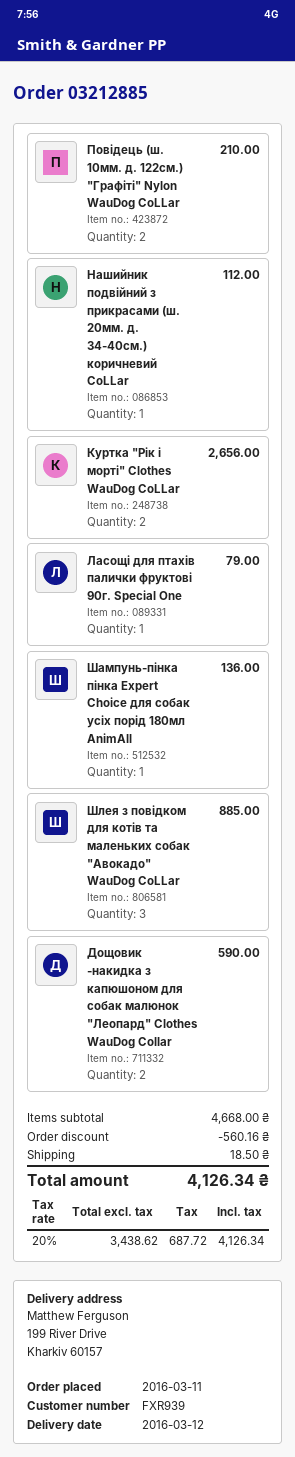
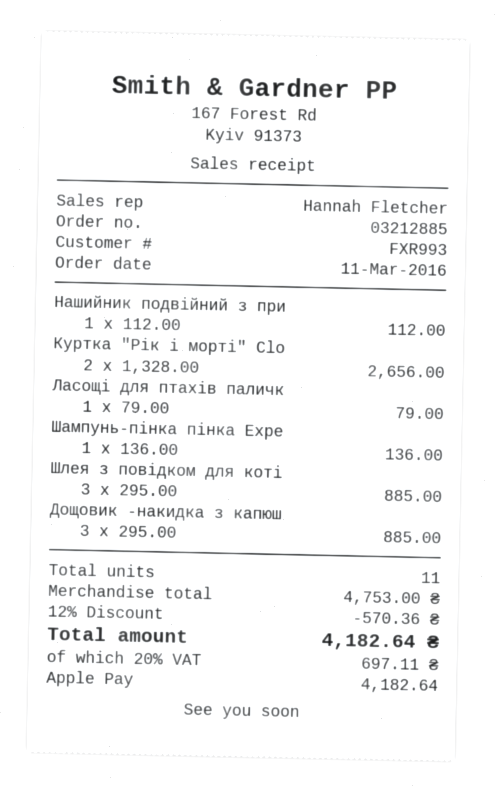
customer number: FXR939 -> FXR993
Повідець (ш. 10мм. д. 122см.) "Графіті" Nylon WauDog CoLLar: 2 for 210.00 -> none
Дощовик -накидка з капюшоном для собак малюнок "Леопард" Clothes WauDog Collar: 2 for 590.00 -> 3 for 885.00
subtotal: 4668.00 -> 4753.00
discount: 560.16 -> 570.36
shipping: 18.50 -> none
tax: 20% = 687.72 -> 20% = 697.11
total: 4126.34 -> 4182.64

